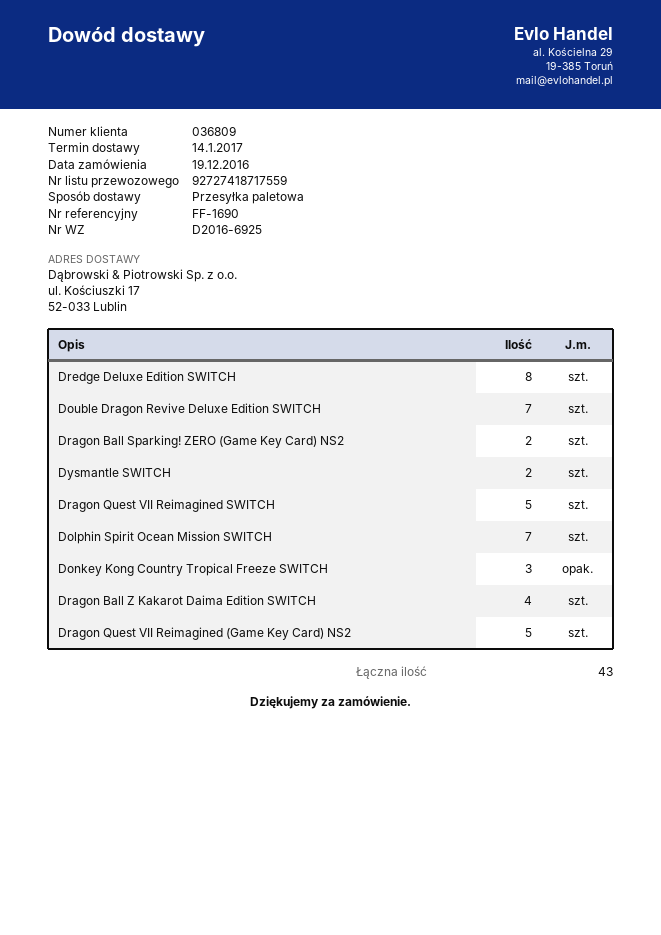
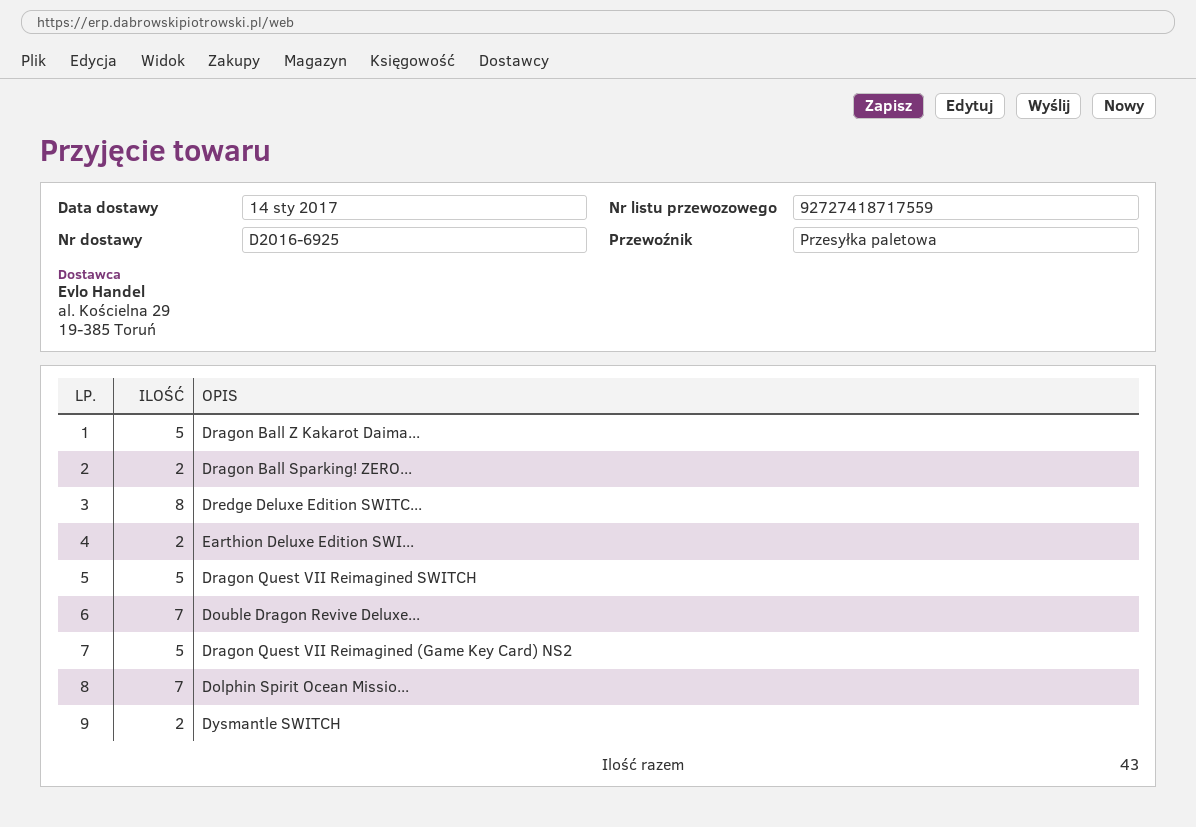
Donkey Kong Country Tropical Freeze SWITCH: 3 -> none
Dragon Ball Z Kakarot Daima Edition SWITCH: 4 -> 5
Earthion Deluxe Edition SWI...: none -> 2

